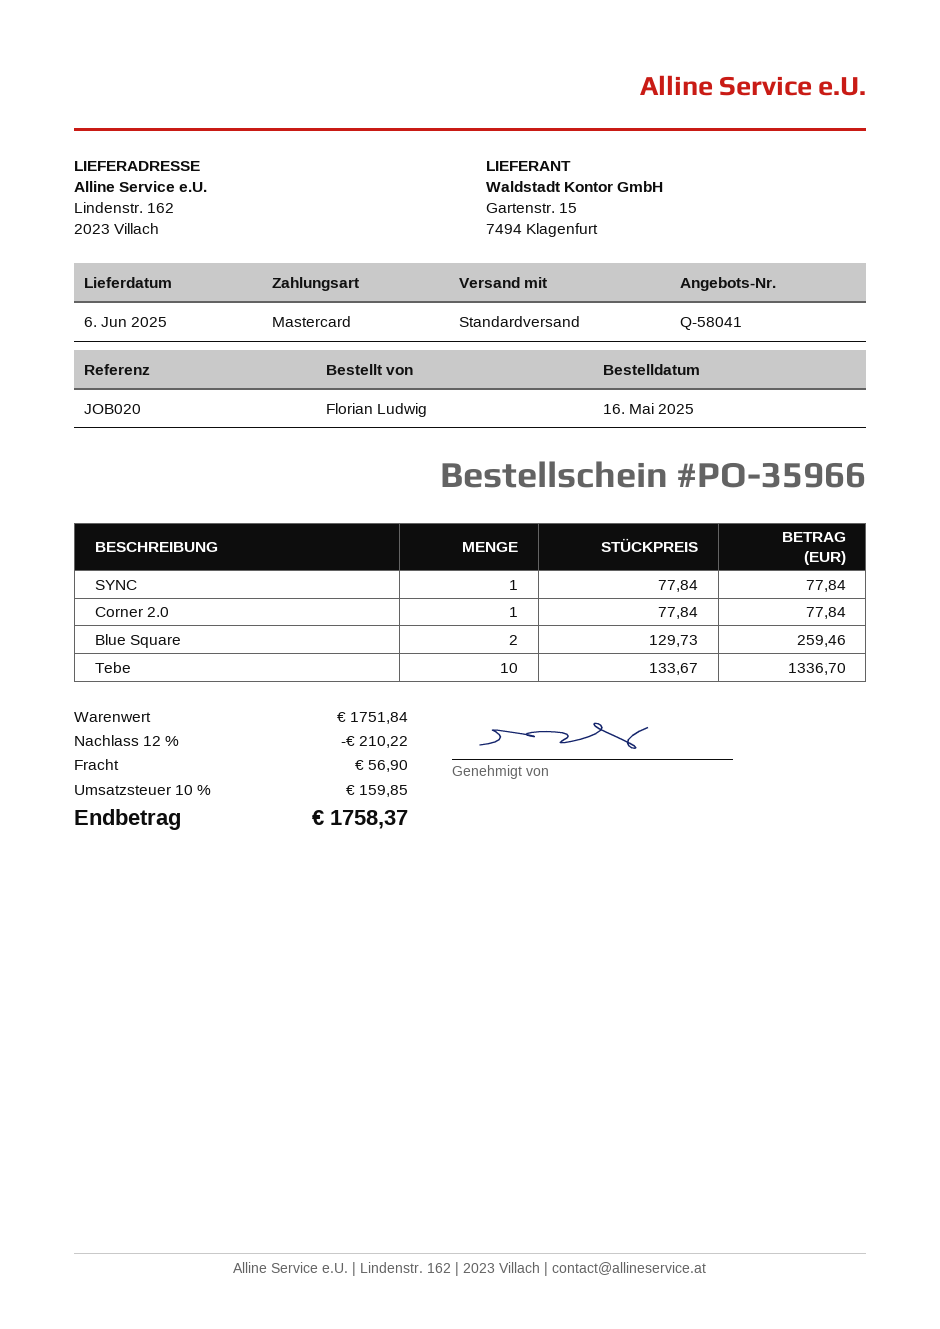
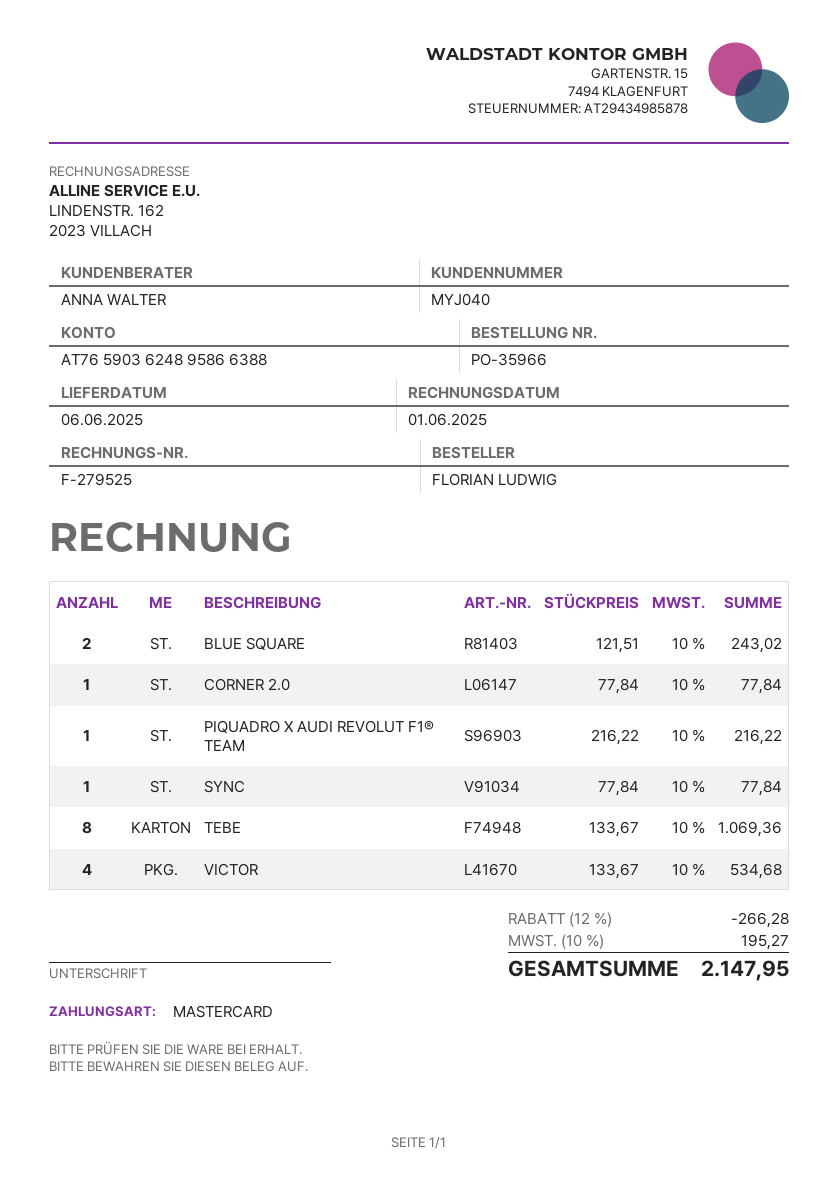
Blue Square: 2 x 129.73 = 259.46 -> 2 x 121.51 = 243.02
Tebe: 10 x 133.67 = 1336.70 -> 8 x 133.67 = 1069.36
PIQUADRO X AUDI REVOLUT F1® TEAM: none -> 1 x 216.22 = 216.22
VICTOR: none -> 4 x 133.67 = 534.68
discount: 12% = 210.22 -> 12% = 266.28
shipping: 56.90 -> none
tax: 10% = 159.85 -> 10% = 195.27
total: 1758.37 -> 2147.95

